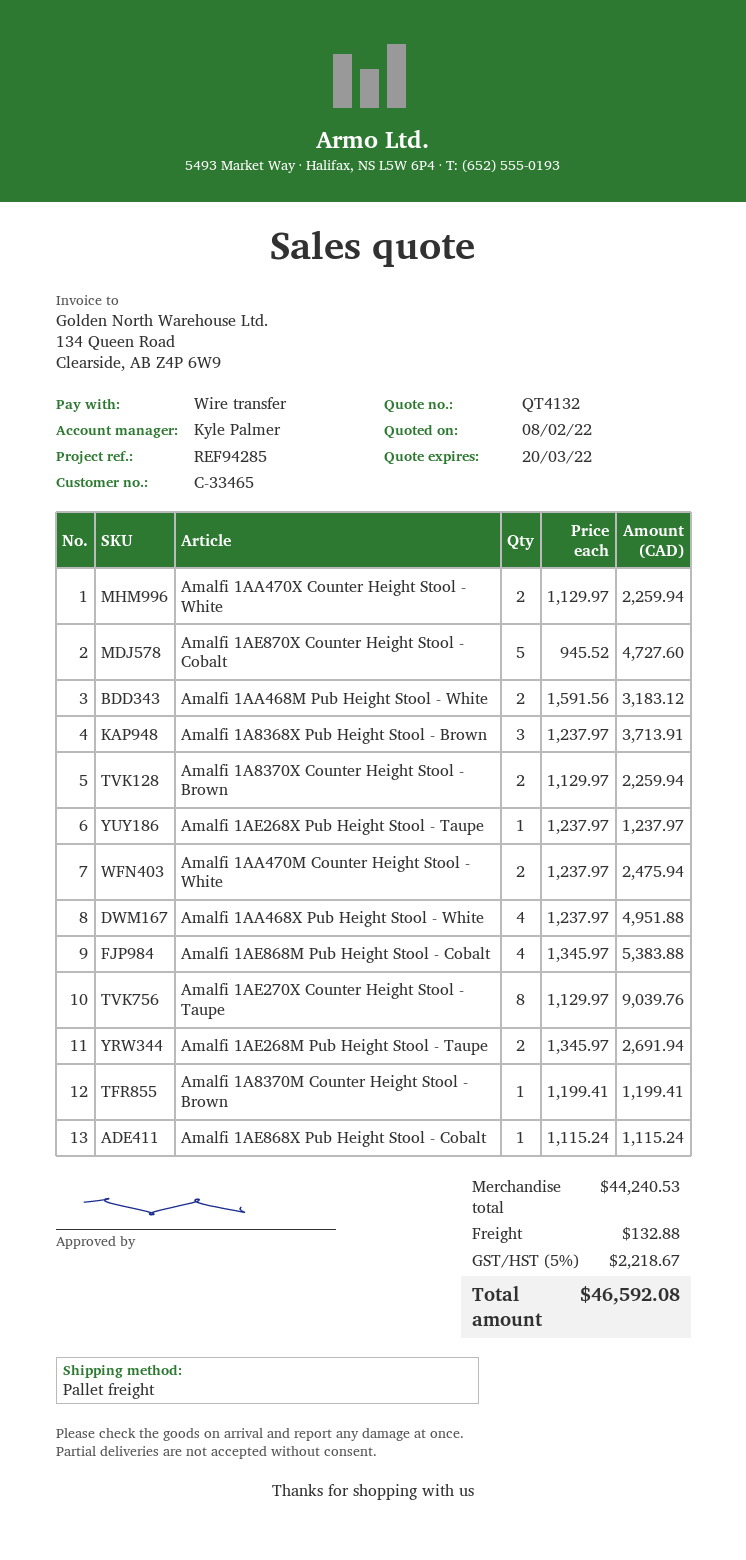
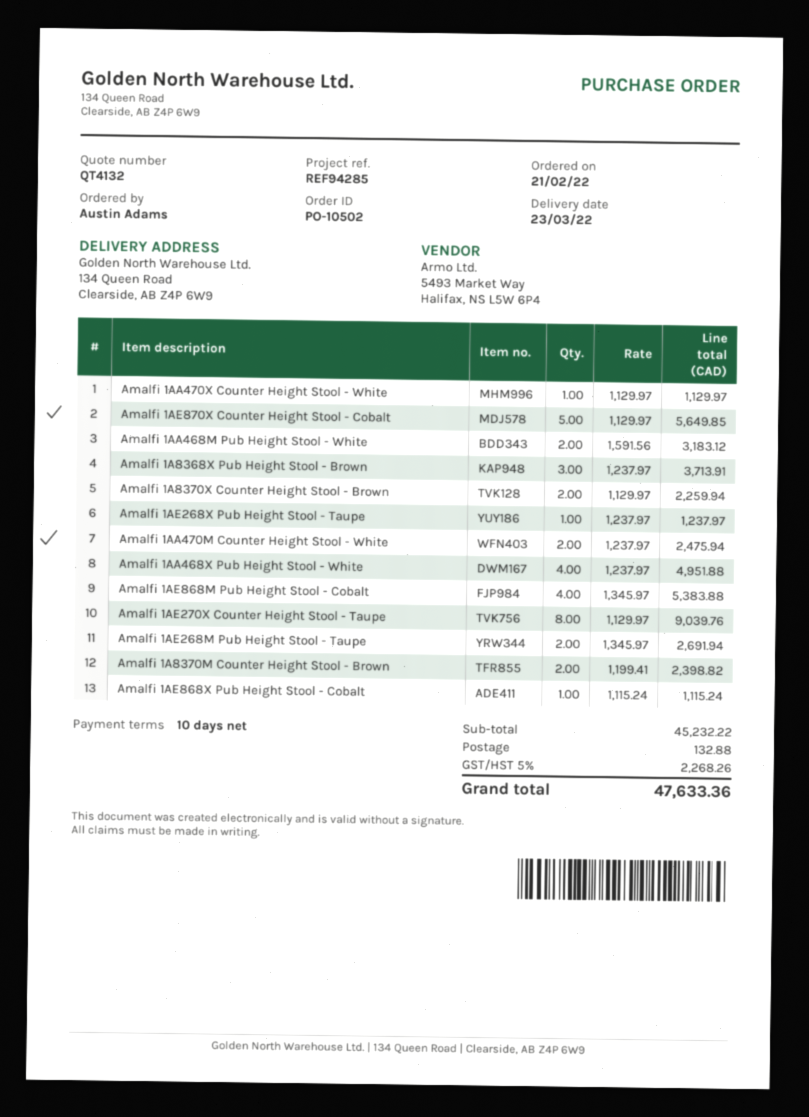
Amalfi 1AA470X Counter Height Stool - White: 2 x 1129.97 = 2259.94 -> 1 x 1129.97 = 1129.97
Amalfi 1AE870X Counter Height Stool - Cobalt: 5 x 945.52 = 4727.60 -> 5 x 1129.97 = 5649.85
Amalfi 1A8370M Counter Height Stool - Brown: 1 x 1199.41 = 1199.41 -> 2 x 1199.41 = 2398.82
subtotal: 44240.53 -> 45232.22
tax: 5% = 2218.67 -> 5% = 2268.26
total: 46592.08 -> 47633.36

